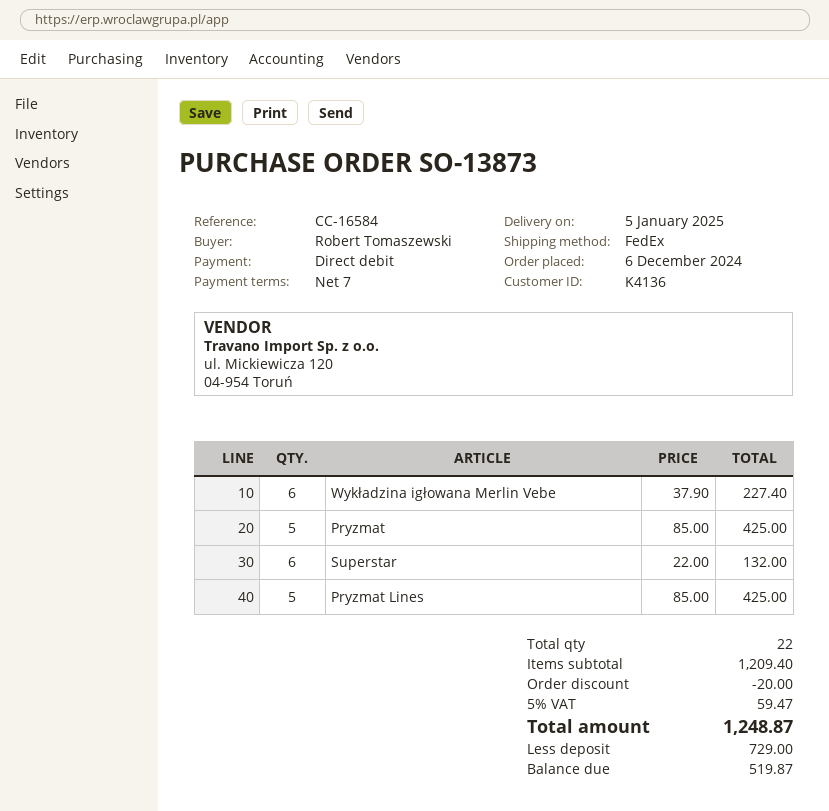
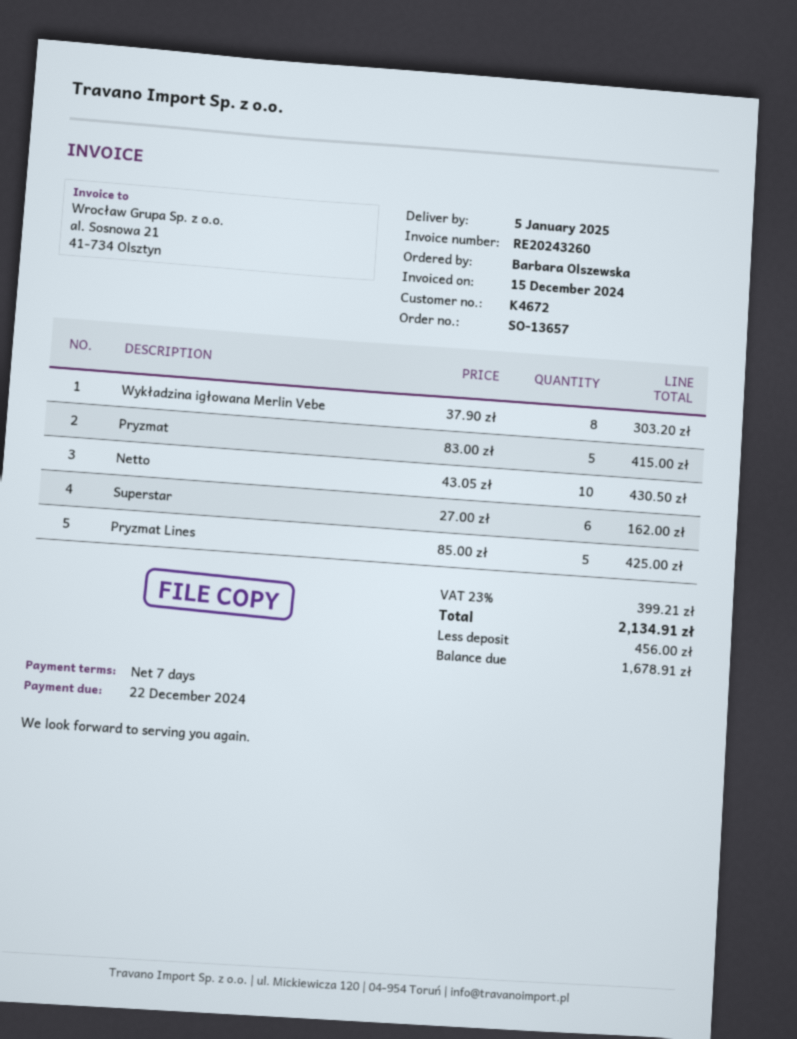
order number: SO-13873 -> SO-13657
customer number: K4136 -> K4672
ordered by: Robert Tomaszewski -> Barbara Olszewska
Wykładzina igłowana Merlin Vebe: 6 x 37.90 = 227.40 -> 8 x 37.90 = 303.20
Pryzmat: 5 x 85.00 = 425.00 -> 5 x 83.00 = 415.00
Superstar: 6 x 22.00 = 132.00 -> 6 x 27.00 = 162.00
Netto: none -> 10 x 43.05 = 430.50
discount: 20.00 -> none
tax: 5% = 59.47 -> 23% = 399.21
total: 1248.87 -> 2134.91
deposit: 729.00 -> 456.00
balance: 519.87 -> 1678.91

